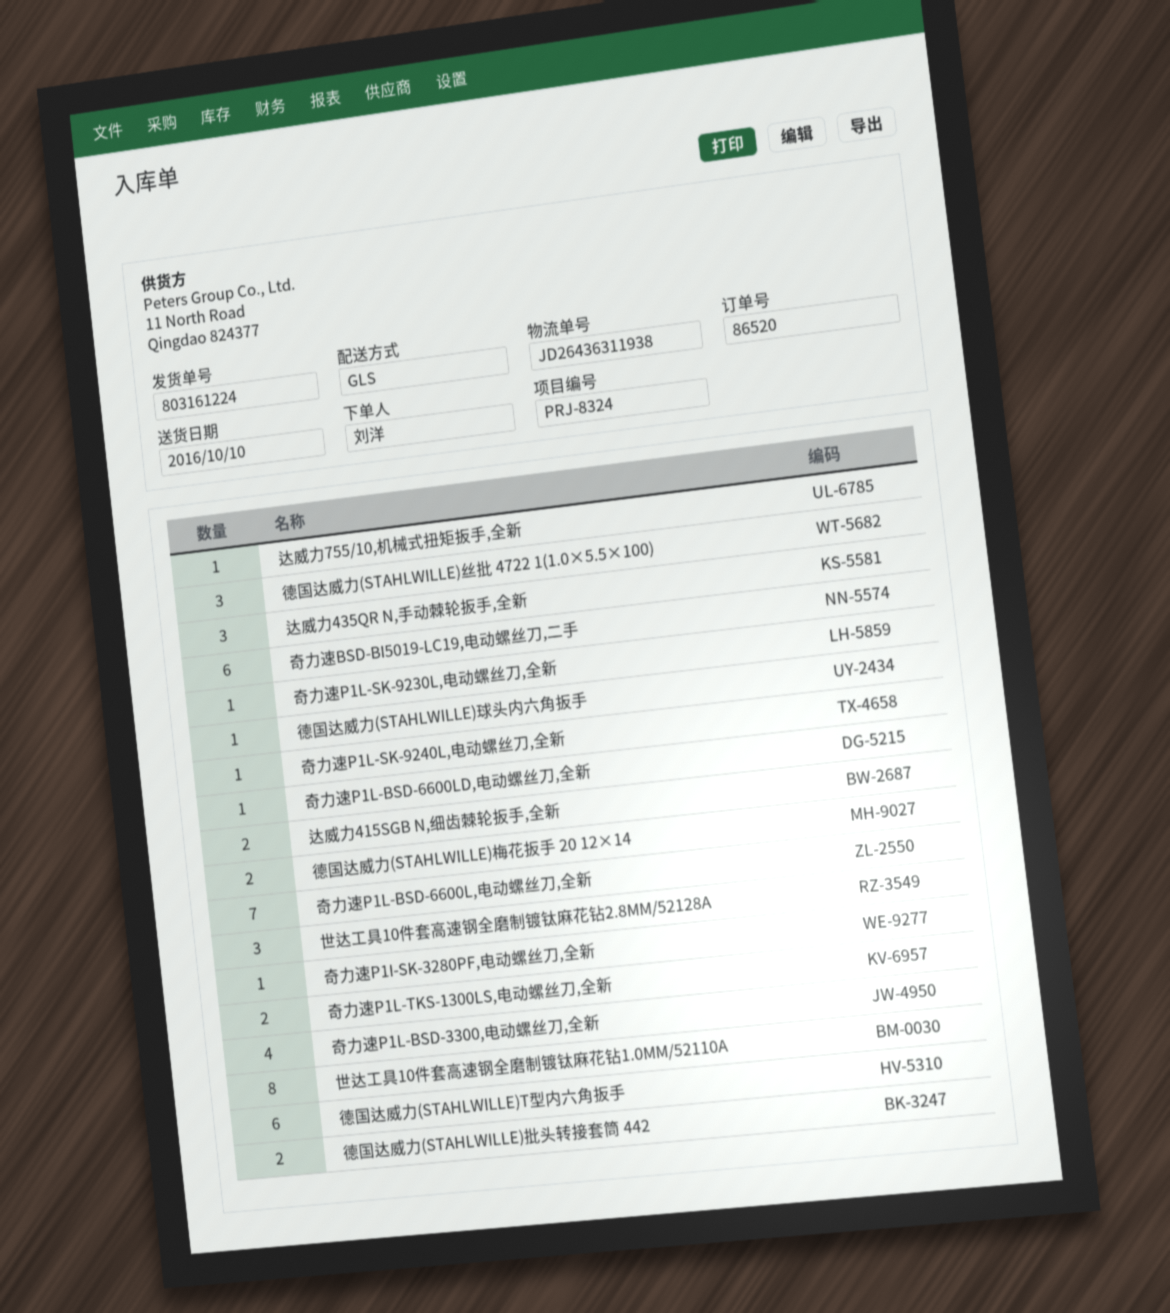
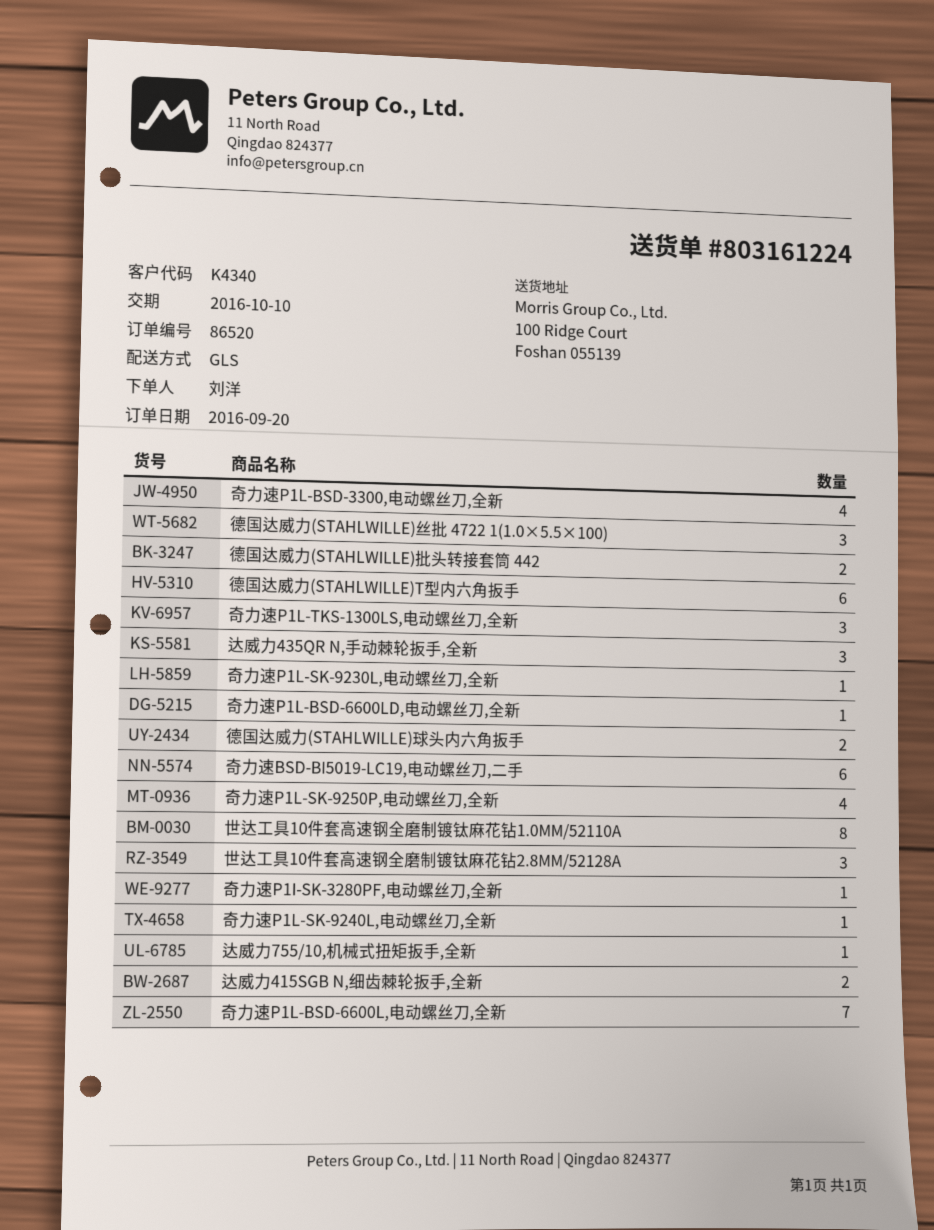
德国达威力(STAHLWILLE)球头内六角扳手: 1 -> 2
德国达威力(STAHLWILLE)梅花扳手 20 12×14: 2 -> none
奇力速P1L-TKS-1300LS,电动螺丝刀,全新: 2 -> 3
奇力速P1L-SK-9250P,电动螺丝刀,全新: none -> 4

